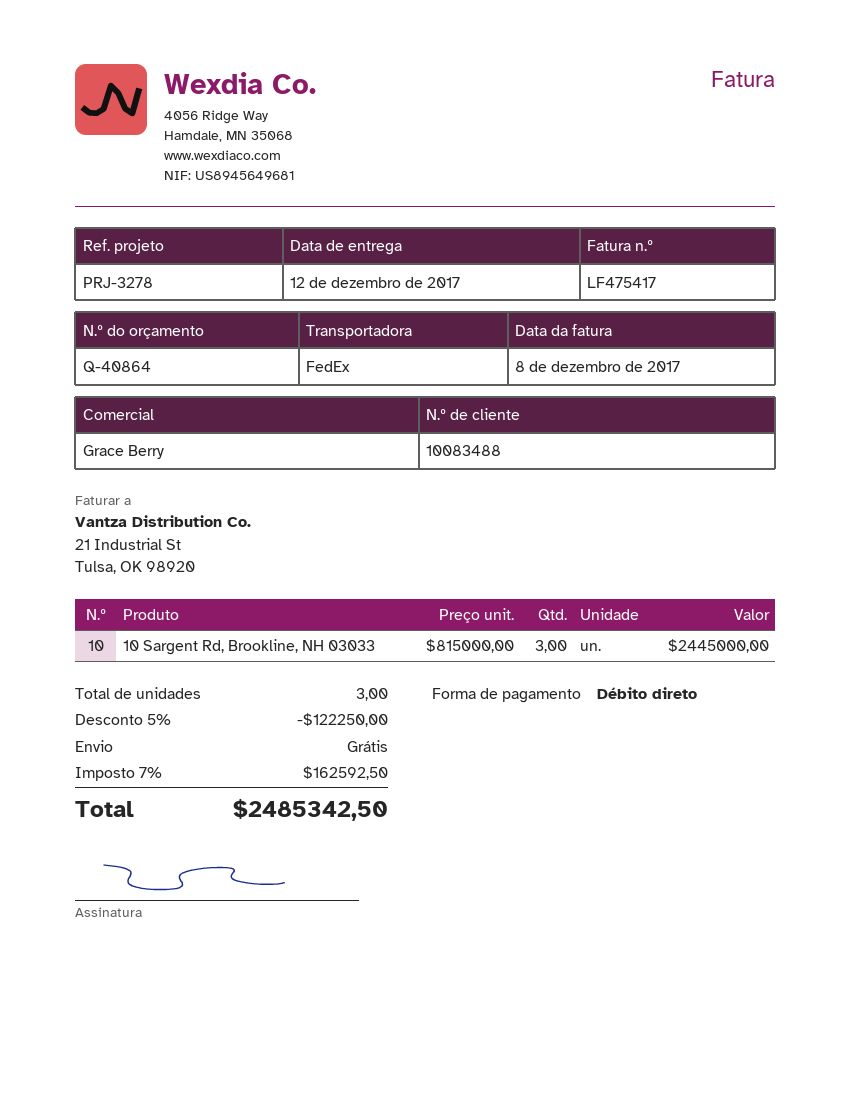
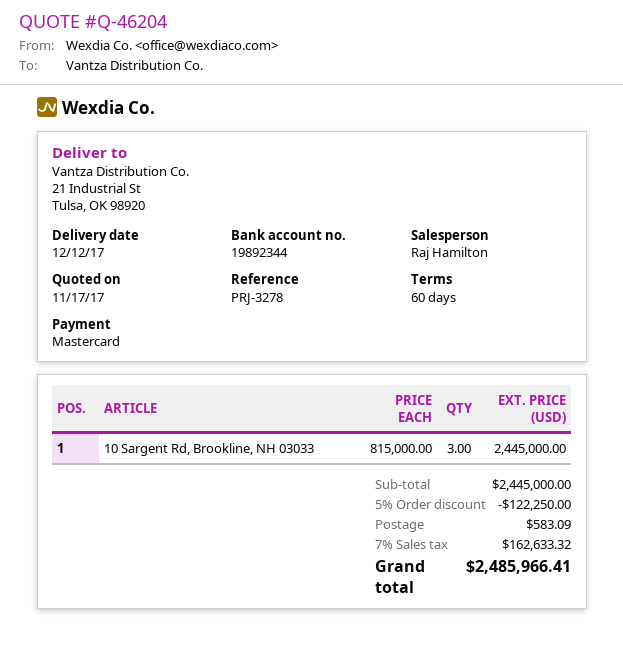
quote number: Q-40864 -> Q-46204
sales rep: Grace Berry -> Raj Hamilton
payment method: direct debit -> Mastercard
shipping: 0.00 -> 583.09
tax: 7% = 162592.50 -> 7% = 162633.32
total: 2485342.50 -> 2485966.41

